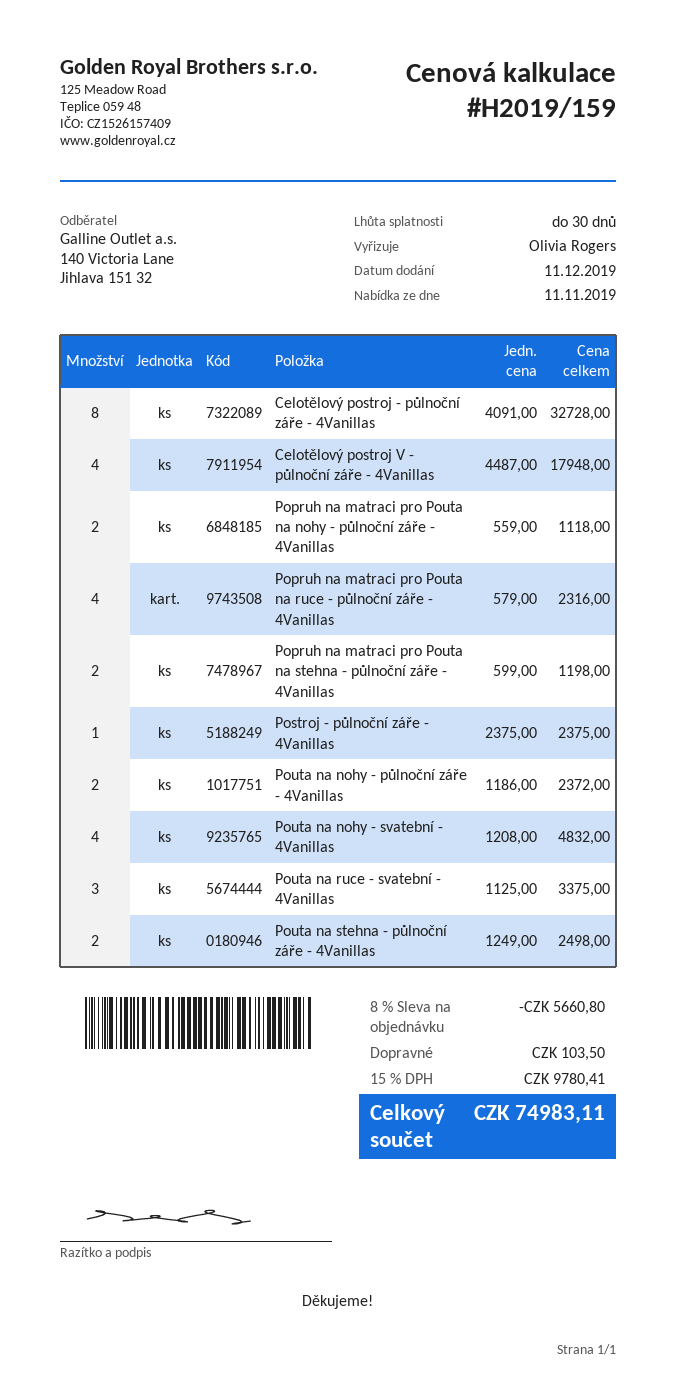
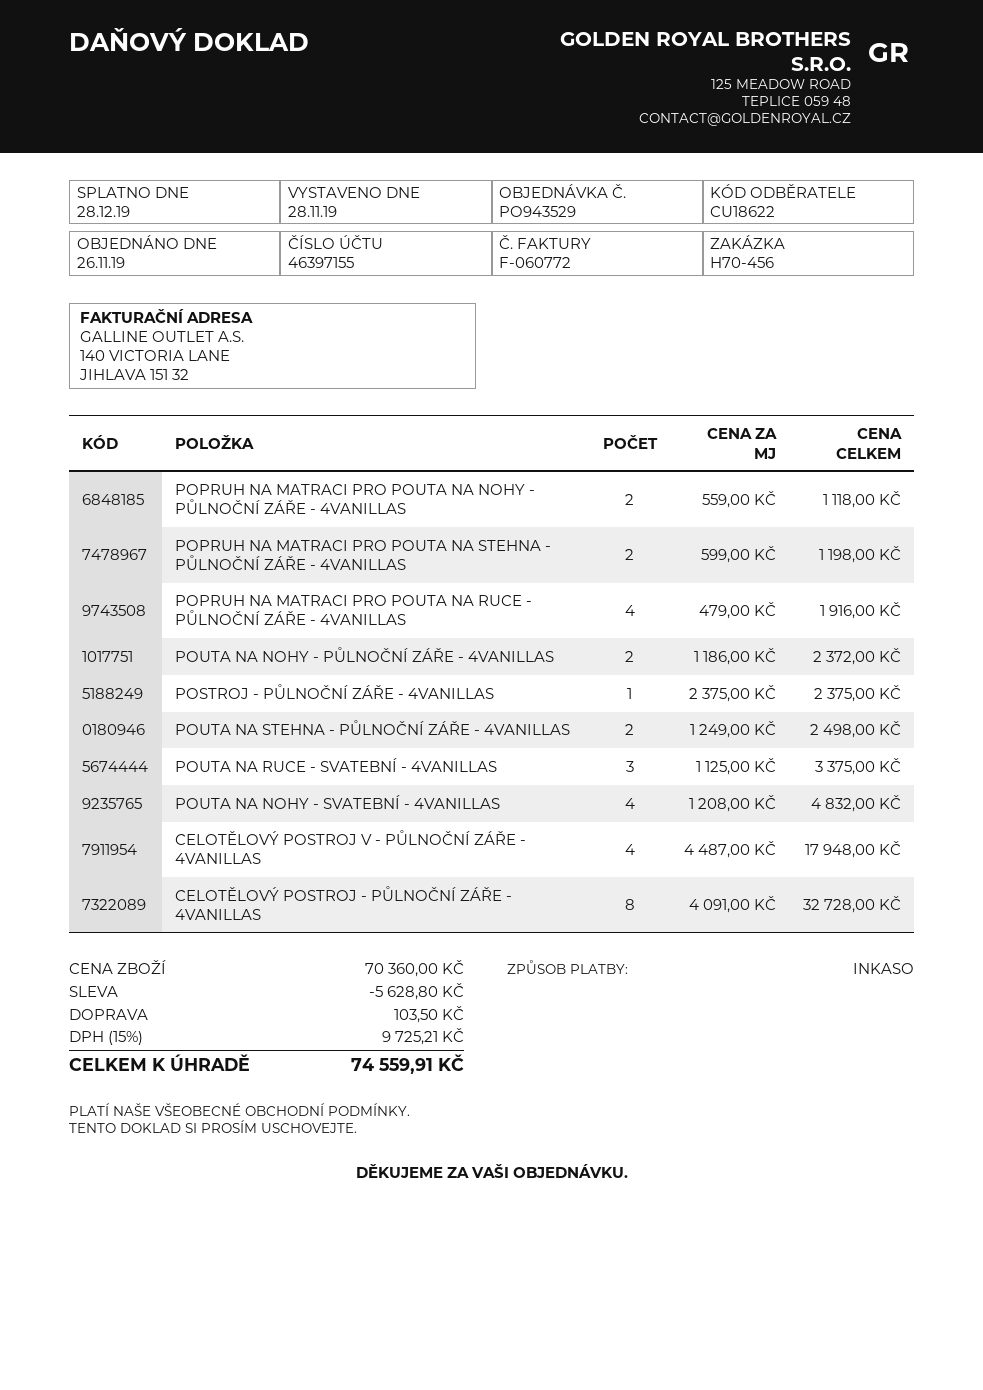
Popruh na matraci pro Pouta na ruce - půlnoční záře - 4Vanillas: 4 x 579.00 = 2316.00 -> 4 x 479.00 = 1916.00
discount: 5660.80 -> 5628.80
tax: 15% = 9780.41 -> 15% = 9725.21
total: 74983.11 -> 74559.91

